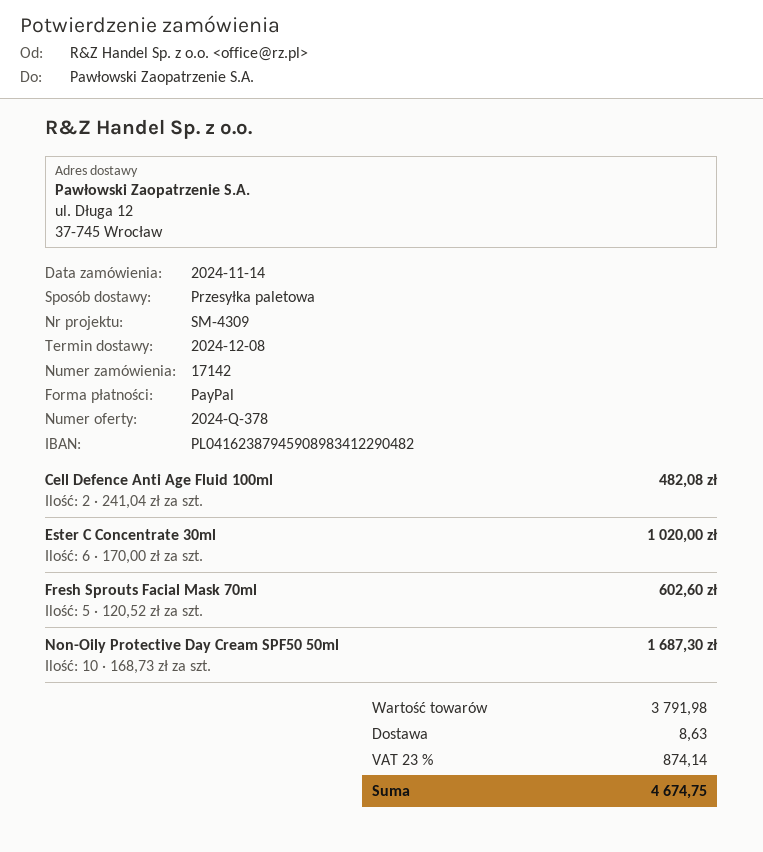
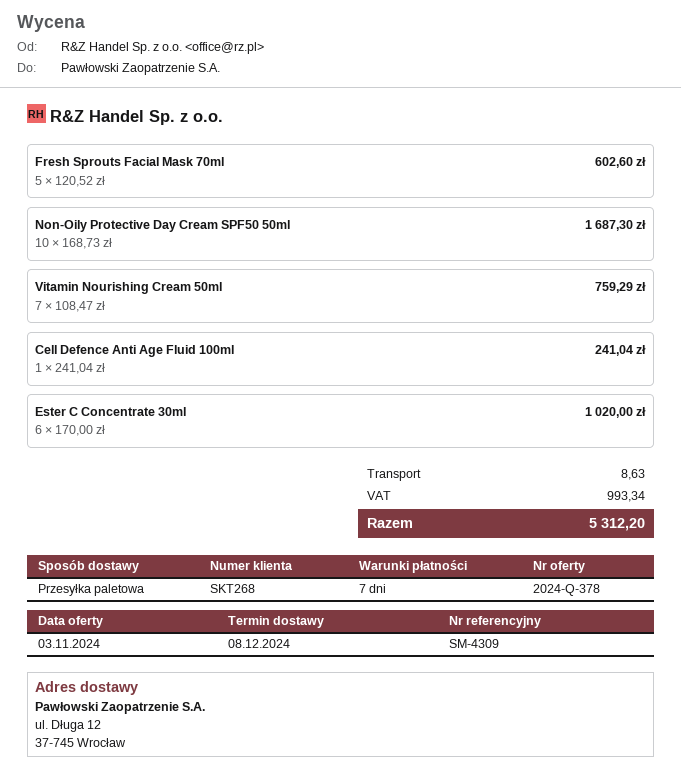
Cell Defence Anti Age Fluid 100ml: 2 x 241.04 = 482.08 -> 1 x 241.04 = 241.04
Vitamin Nourishing Cream 50ml: none -> 7 x 108.47 = 759.29
tax: 874.14 -> 993.34
total: 4674.75 -> 5312.20

